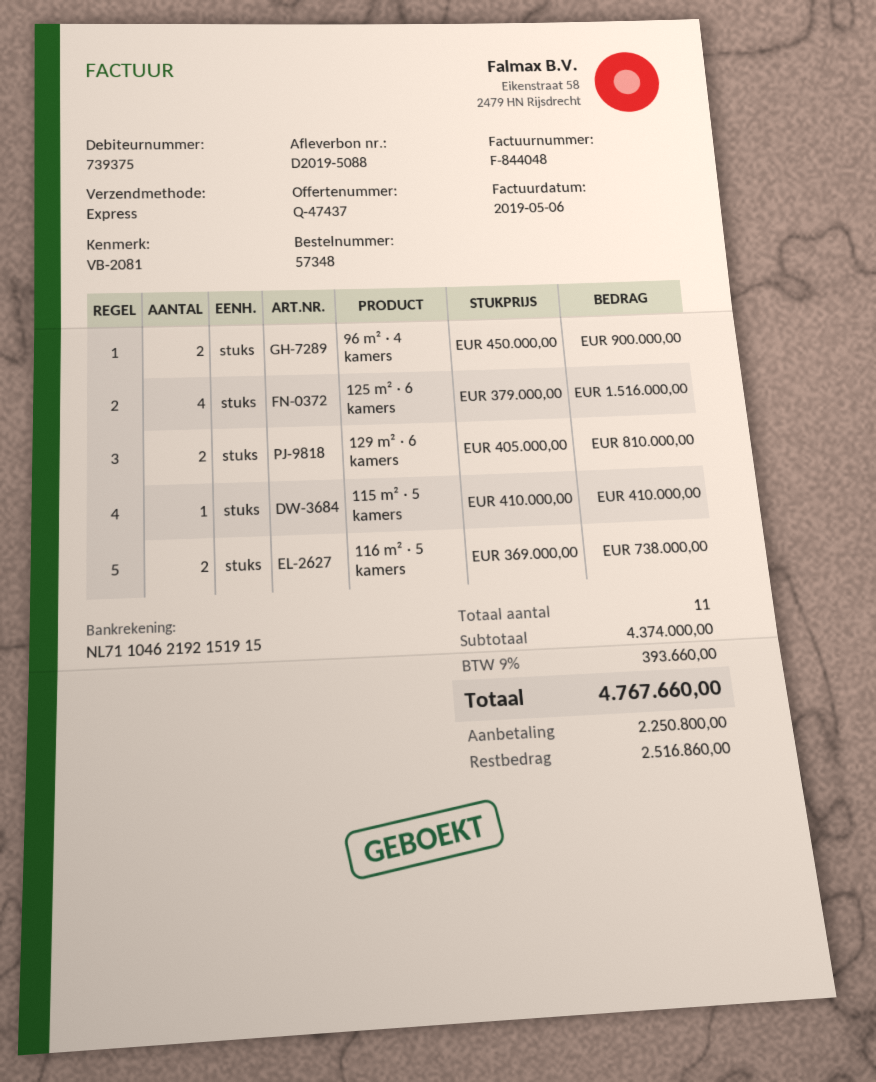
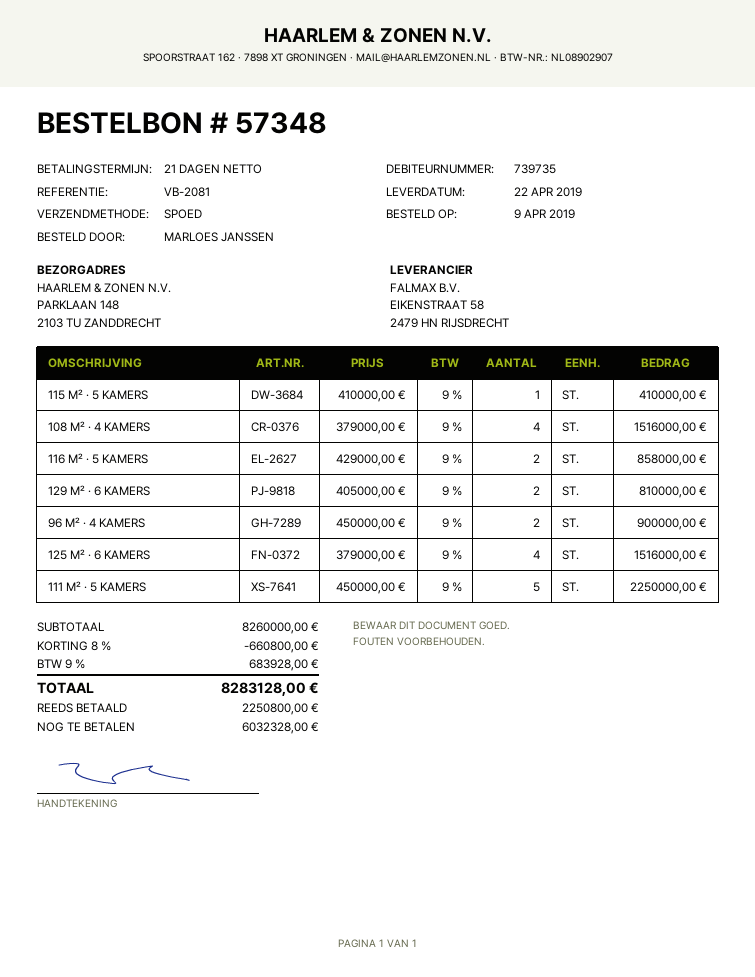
customer number: 739375 -> 739735
116 m² · 5 kamers: 2 x 369000.00 = 738000.00 -> 2 x 429000.00 = 858000.00
108 M² · 4 KAMERS: none -> 4 x 379000.00 = 1516000.00
111 M² · 5 KAMERS: none -> 5 x 450000.00 = 2250000.00
subtotal: 4374000.00 -> 8260000.00
discount: none -> 8% = 660800.00
tax: 9% = 393660.00 -> 9% = 683928.00
total: 4767660.00 -> 8283128.00
balance: 2516860.00 -> 6032328.00

